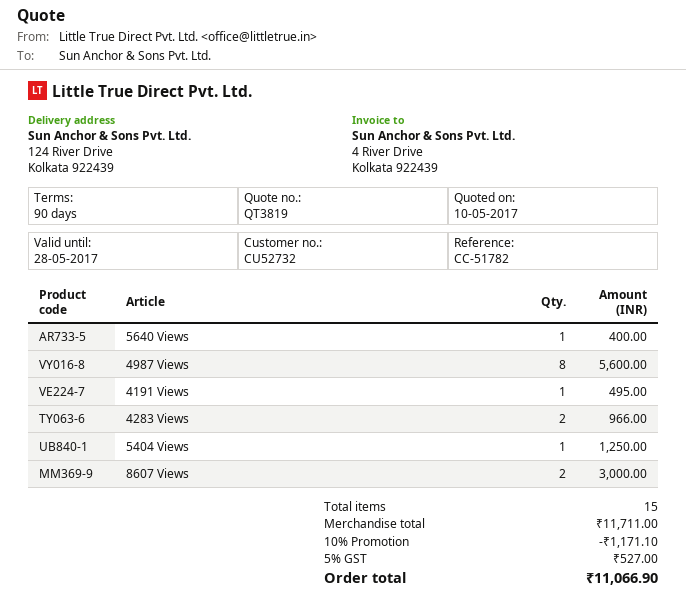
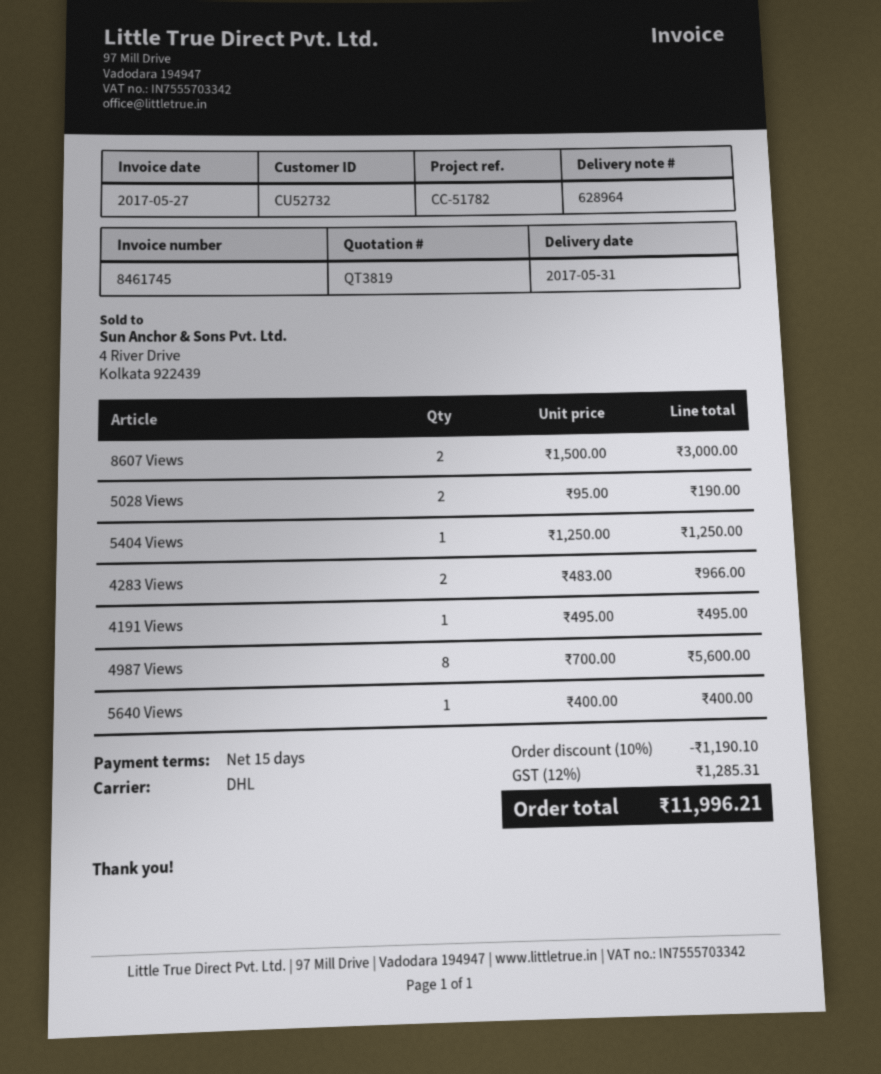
payment terms: 90 days -> 15 days
5028 Views: none -> 2 for 190.00
discount: 10% = 1171.10 -> 10% = 1190.10
tax: 5% = 527.00 -> 12% = 1285.31
total: 11066.90 -> 11996.21

